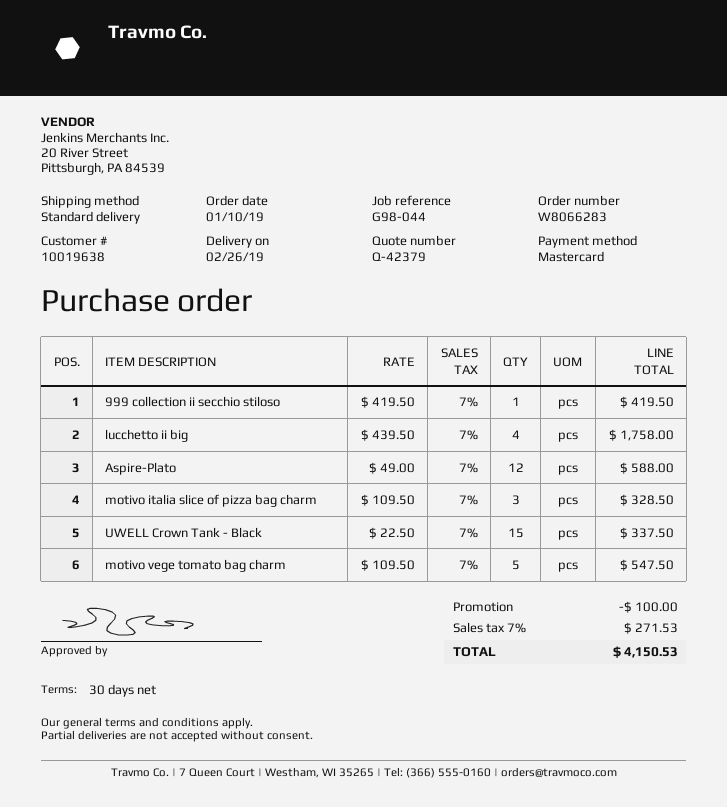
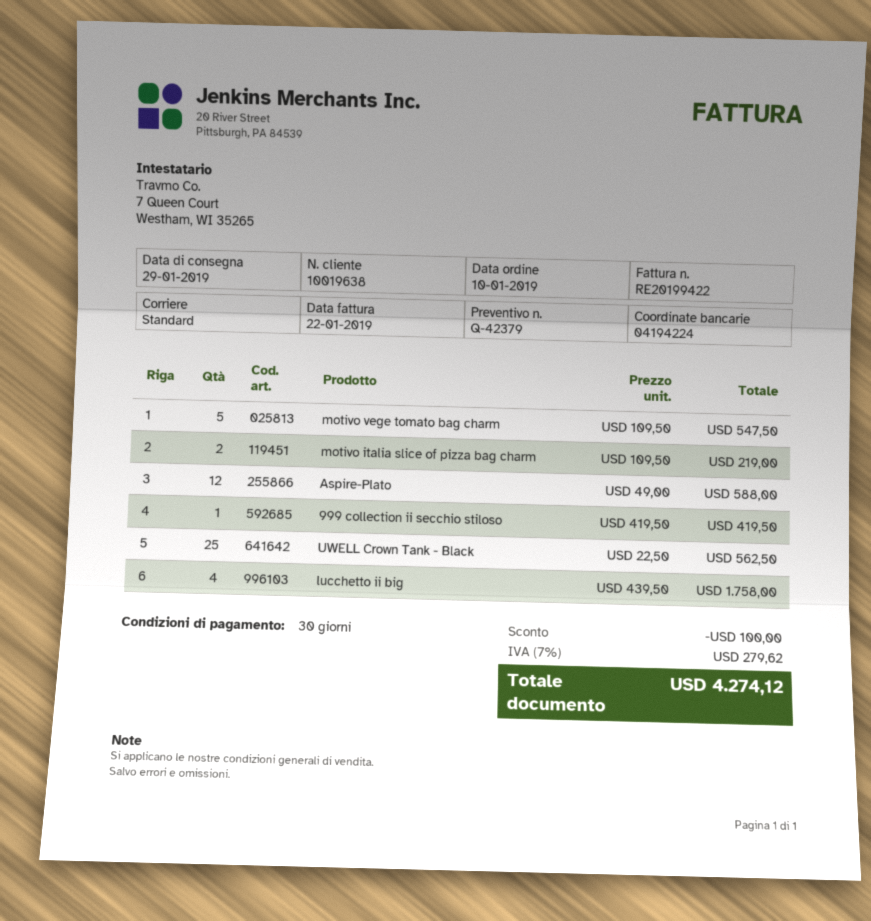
delivery date: 2019-02-26 -> 2019-01-29
motivo italia slice of pizza bag charm: 3 x 109.50 = 328.50 -> 2 x 109.50 = 219.00
UWELL Crown Tank - Black: 15 x 22.50 = 337.50 -> 25 x 22.50 = 562.50
tax: 7% = 271.53 -> 7% = 279.62
total: 4150.53 -> 4274.12

